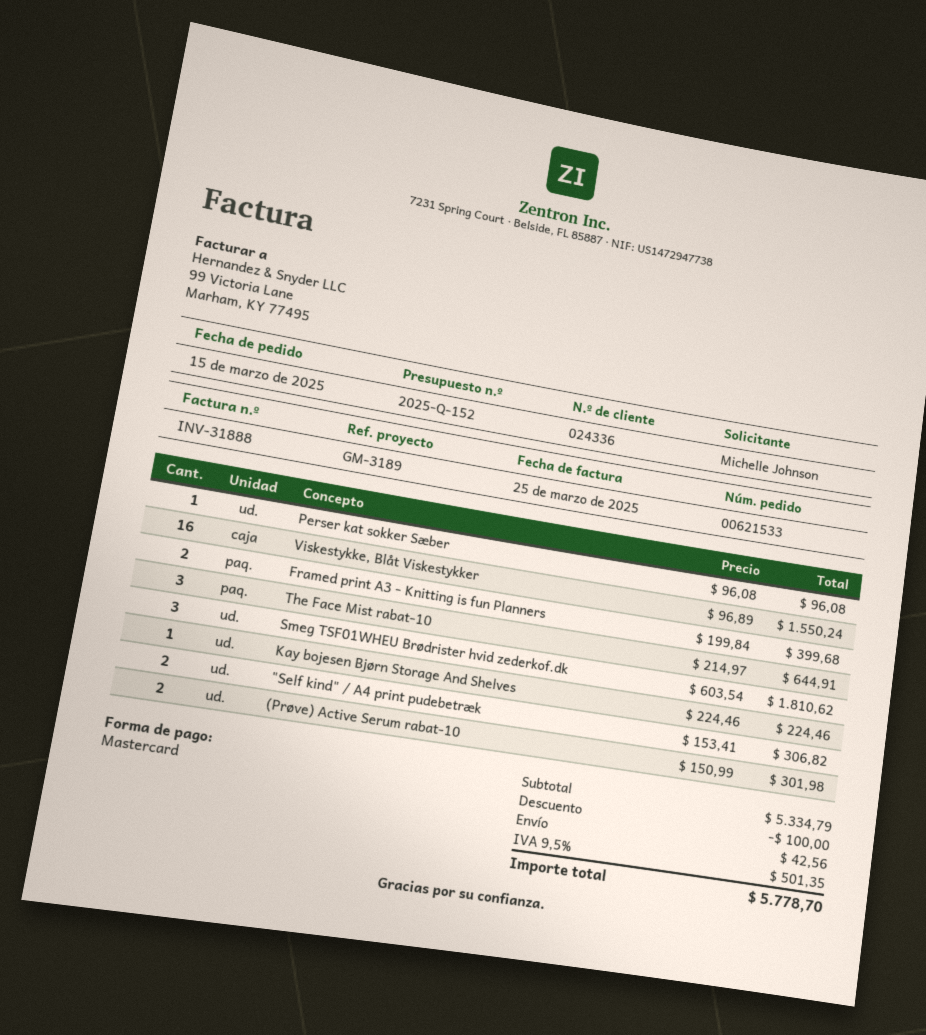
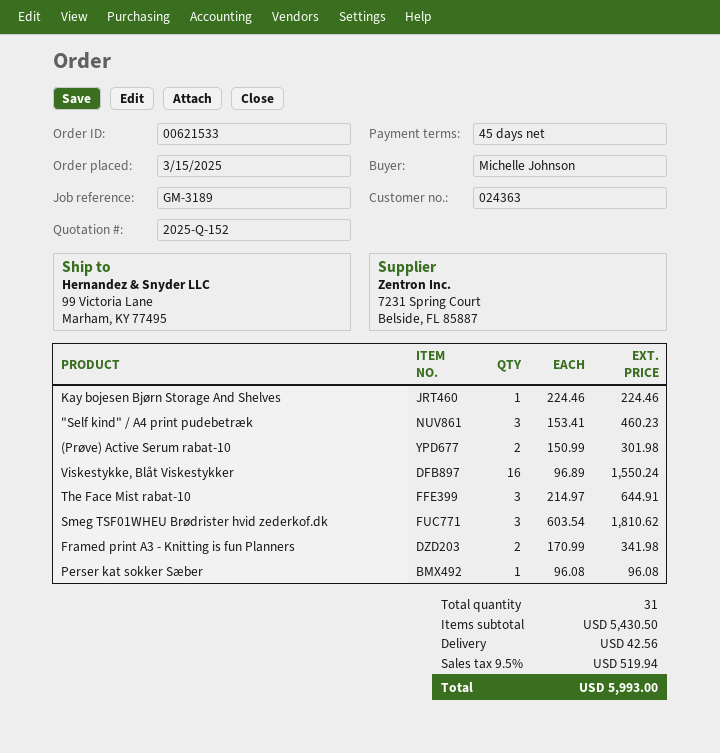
customer number: 024336 -> 024363
Framed print A3 - Knitting is fun Planners: 2 x 199.84 = 399.68 -> 2 x 170.99 = 341.98
"Self kind" / A4 print pudebetræk: 2 x 153.41 = 306.82 -> 3 x 153.41 = 460.23
subtotal: 5334.79 -> 5430.50
discount: 100.00 -> none
tax: 9.5% = 501.35 -> 9.5% = 519.94
total: 5778.70 -> 5993.00

